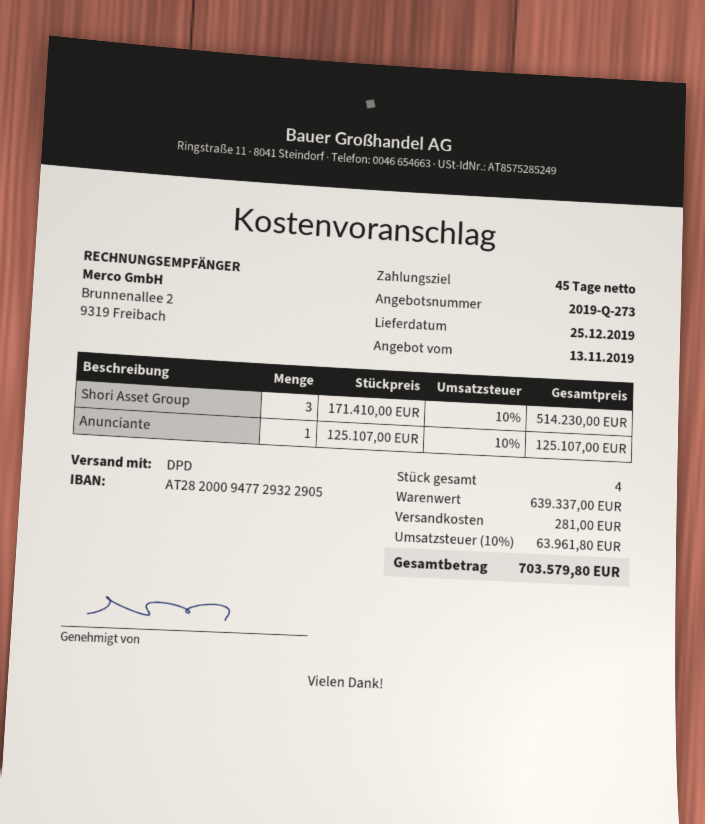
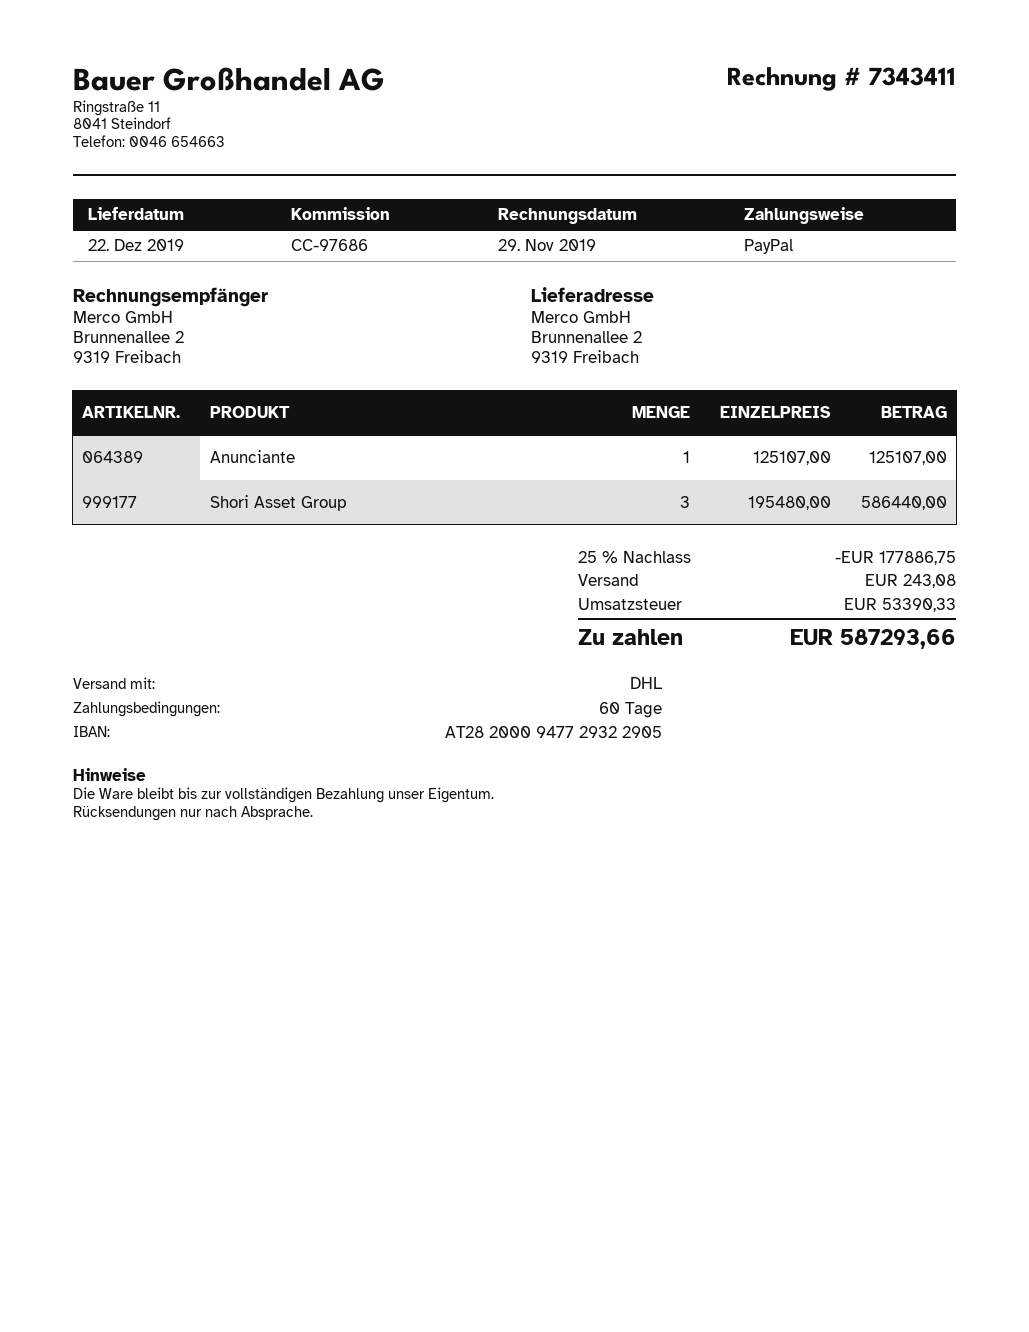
delivery date: 2019-12-25 -> 2019-12-22
payment terms: 45 days -> 60 days
shipping method: DPD -> DHL
Shori Asset Group: 3 x 171410.00 = 514230.00 -> 3 x 195480.00 = 586440.00
discount: none -> 25% = 177886.75
shipping: 281.00 -> 243.08
tax: 63961.80 -> 53390.33
total: 703579.80 -> 587293.66

